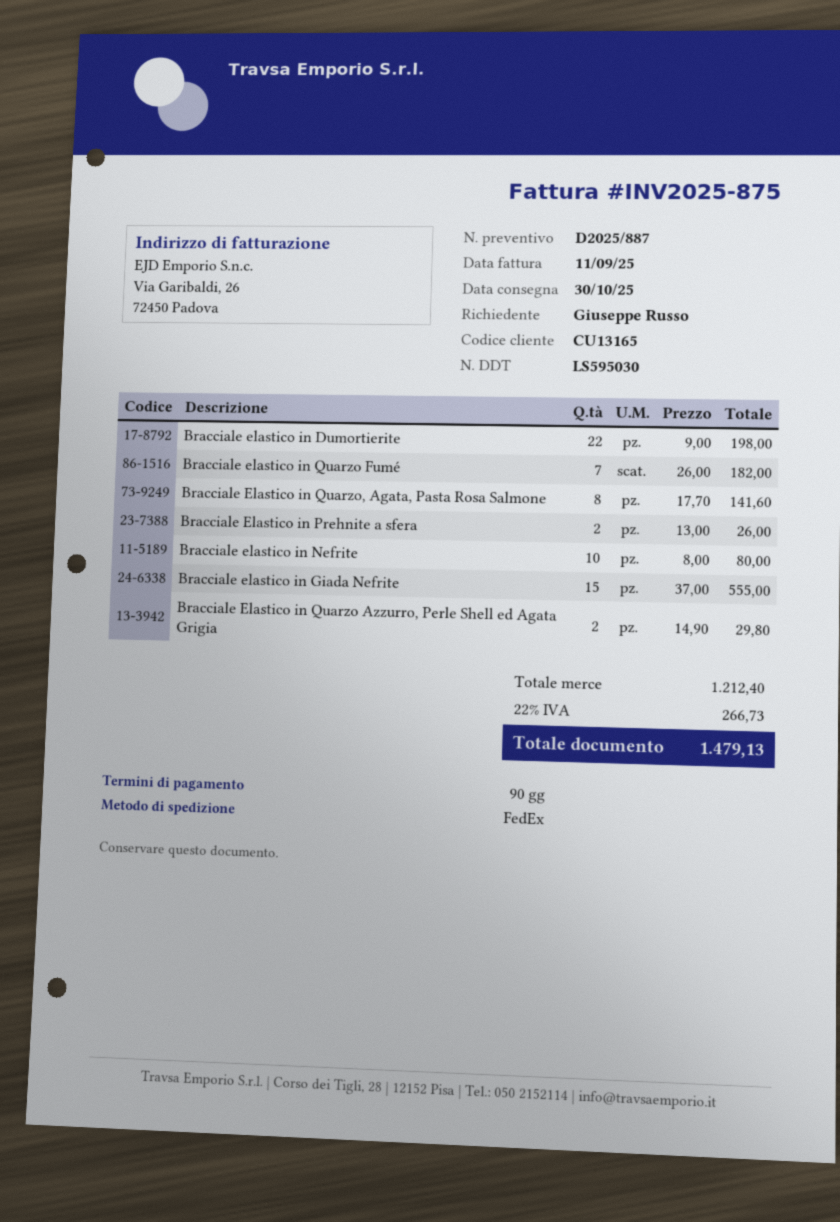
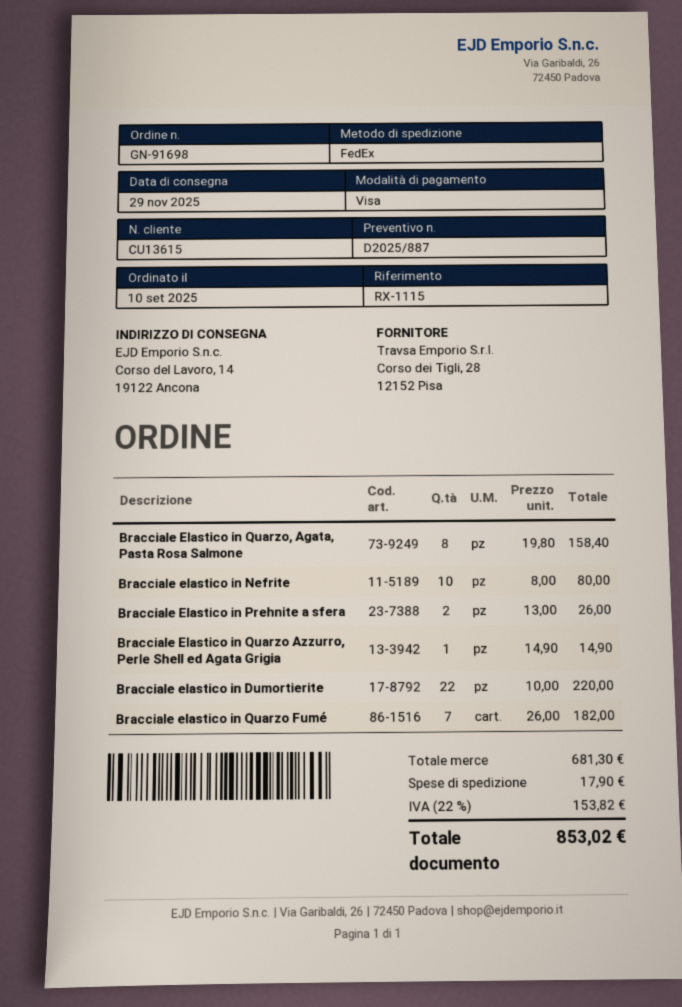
delivery date: 2025-10-30 -> 2025-11-29
customer number: CU13165 -> CU13615
Bracciale elastico in Dumortierite: 22 x 9.00 = 198.00 -> 22 x 10.00 = 220.00
Bracciale Elastico in Quarzo, Agata, Pasta Rosa Salmone: 8 x 17.70 = 141.60 -> 8 x 19.80 = 158.40
Bracciale elastico in Giada Nefrite: 15 x 37.00 = 555.00 -> none
Bracciale Elastico in Quarzo Azzurro, Perle Shell ed Agata Grigia: 2 x 14.90 = 29.80 -> 1 x 14.90 = 14.90
subtotal: 1212.40 -> 681.30
shipping: none -> 17.90
tax: 22% = 266.73 -> 22% = 153.82
total: 1479.13 -> 853.02

